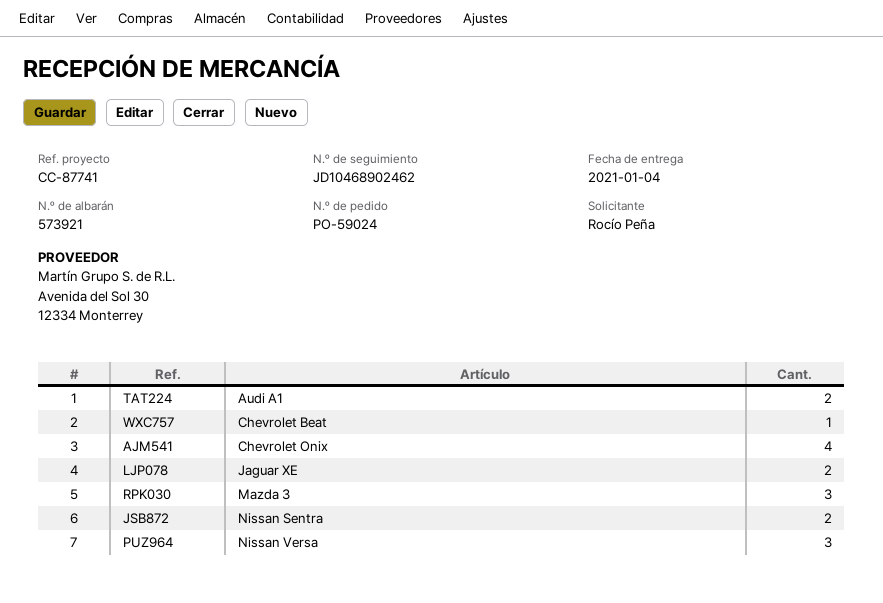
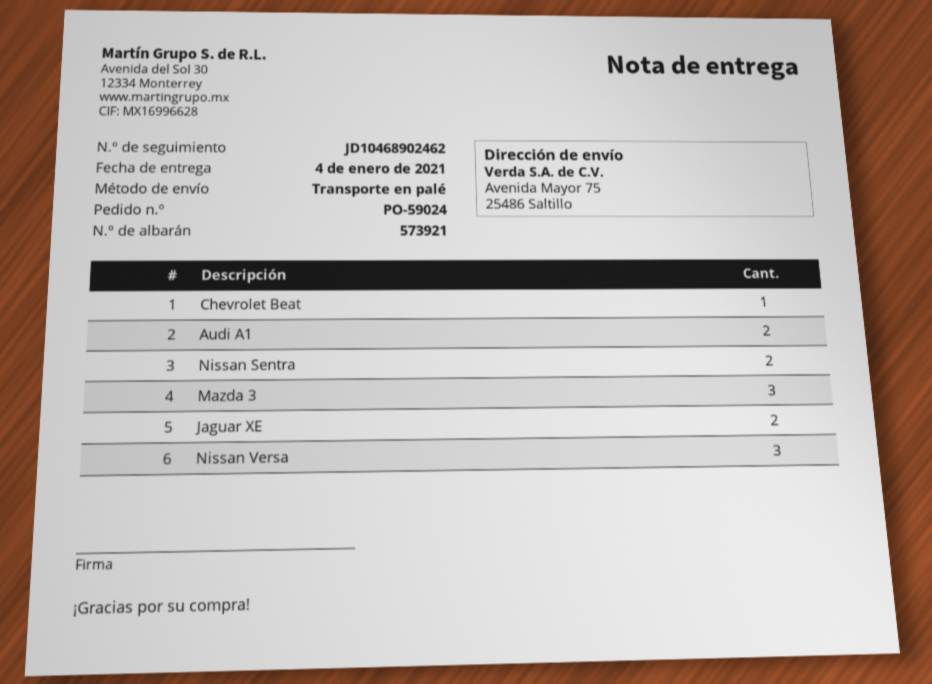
Chevrolet Onix: 4 -> none

